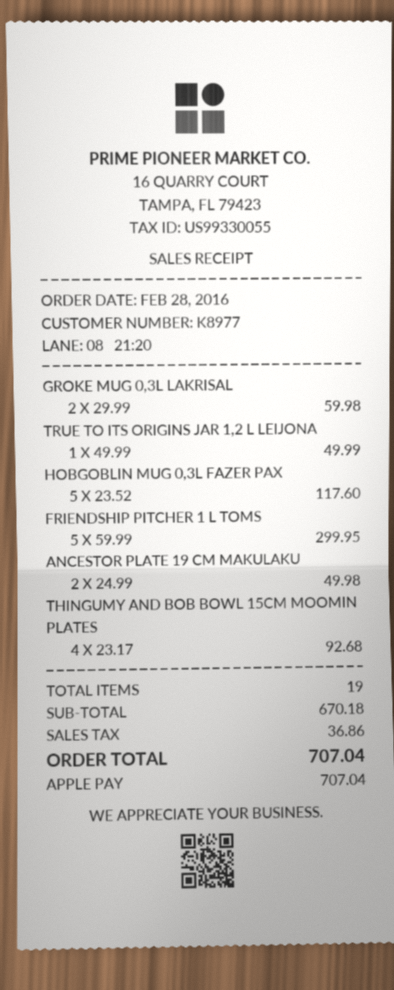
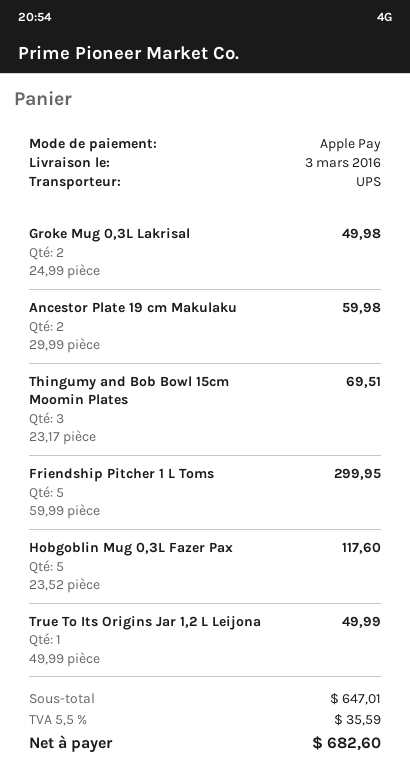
GROKE MUG 0,3L LAKRISAL: 2 x 29.99 = 59.98 -> 2 x 24.99 = 49.98
ANCESTOR PLATE 19 CM MAKULAKU: 2 x 24.99 = 49.98 -> 2 x 29.99 = 59.98
THINGUMY AND BOB BOWL 15CM MOOMIN PLATES: 4 x 23.17 = 92.68 -> 3 x 23.17 = 69.51
subtotal: 670.18 -> 647.01
tax: 36.86 -> 35.59
total: 707.04 -> 682.60

